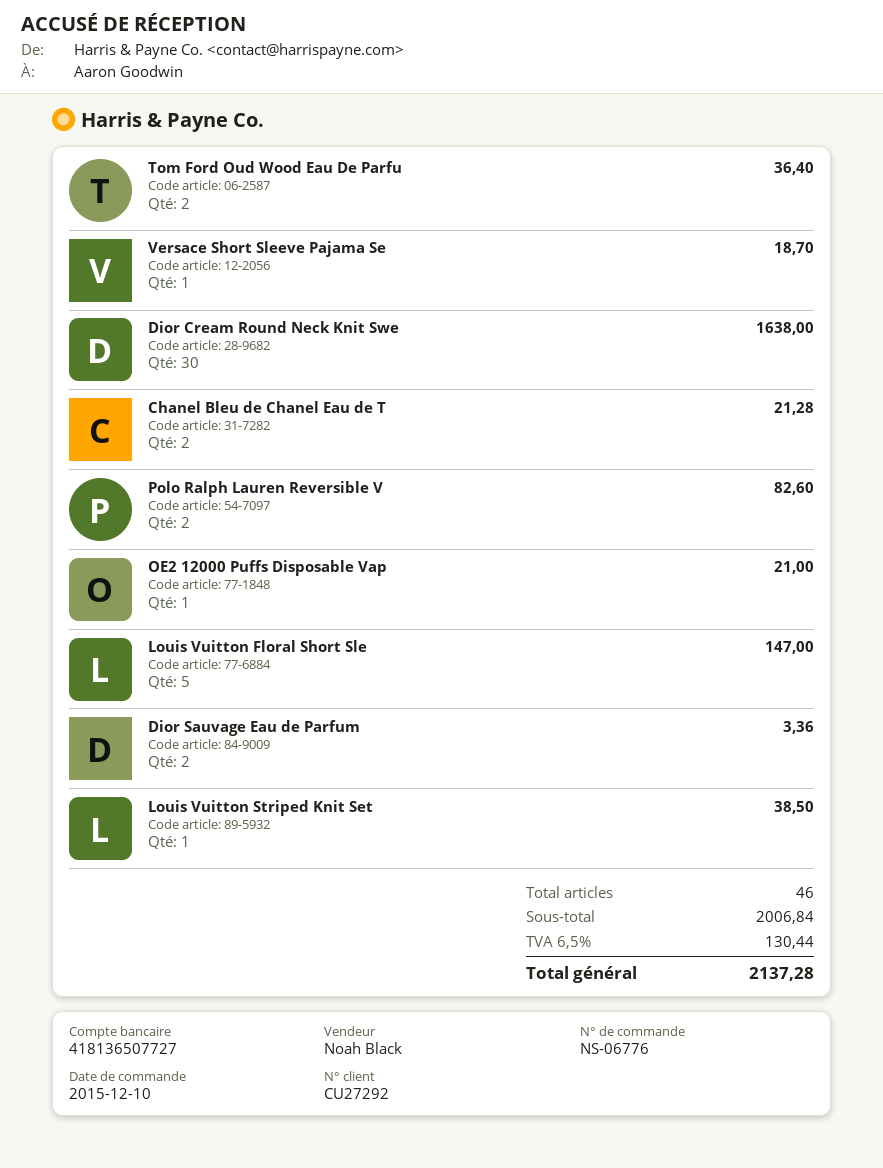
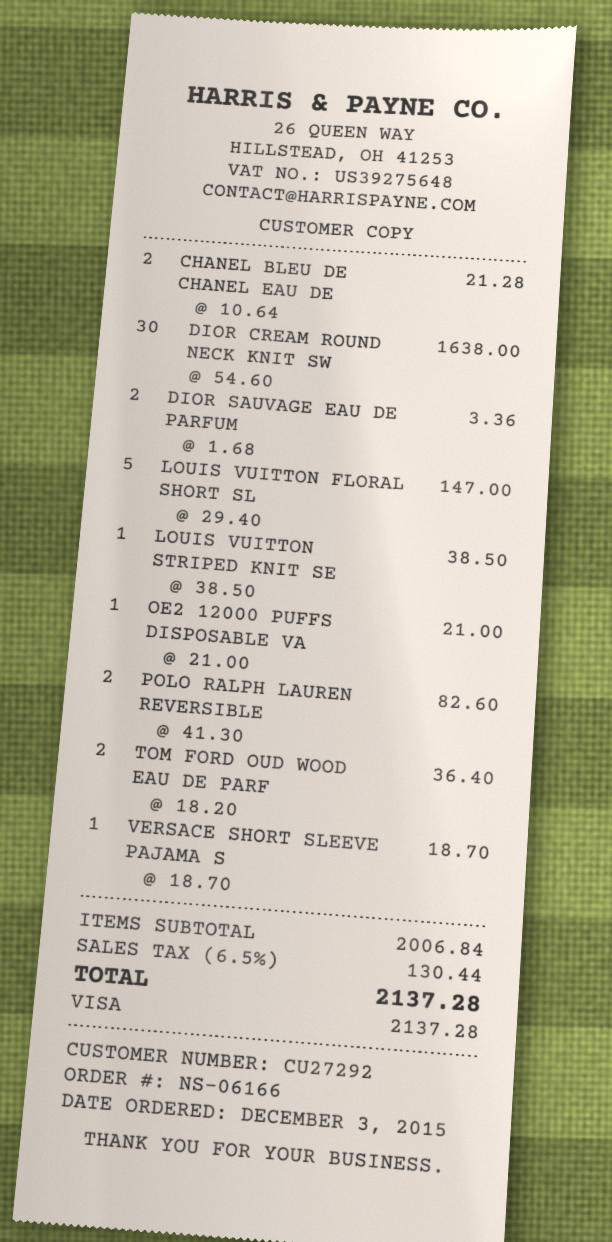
order number: NS-06776 -> NS-06166
order date: 2015-12-10 -> 2015-12-03

